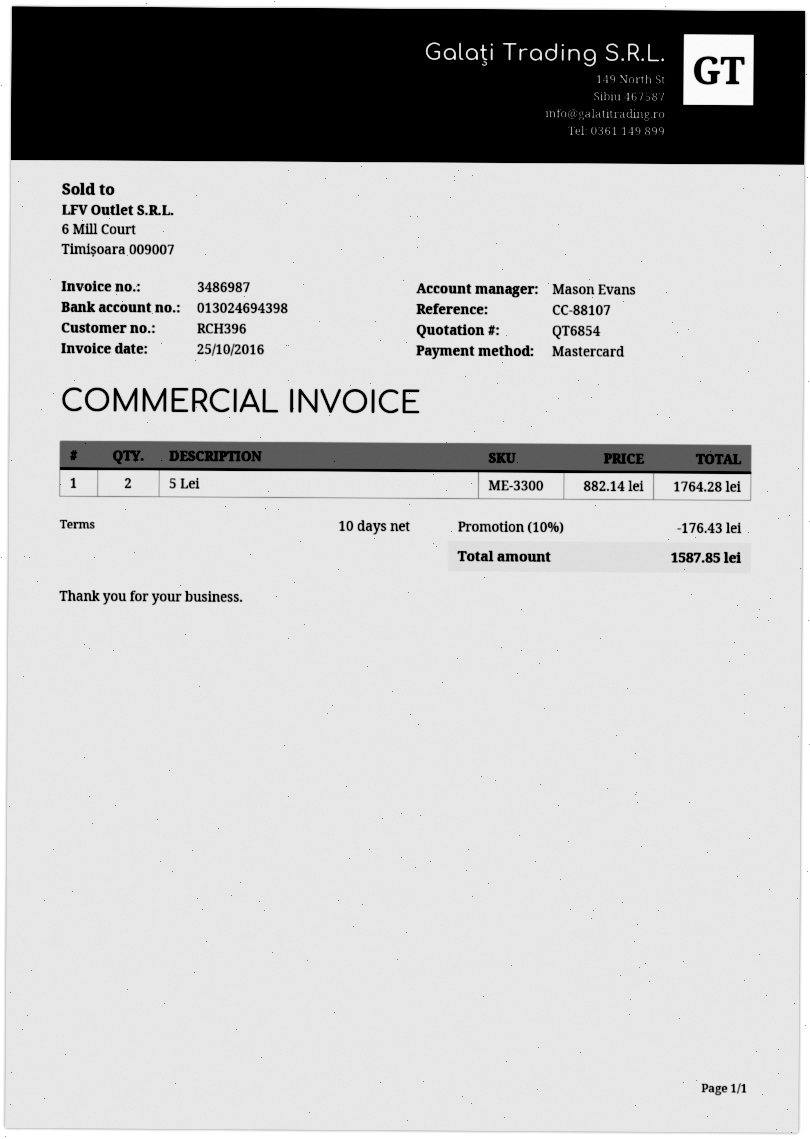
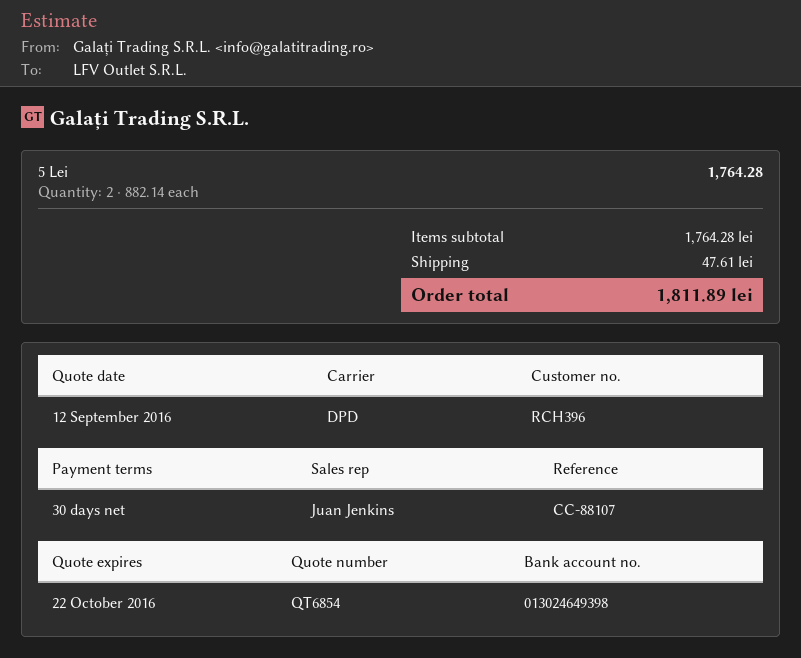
payment terms: 10 days -> 30 days
sales rep: Mason Evans -> Juan Jenkins
bank account: 013024694398 -> 013024649398
discount: 10% = 176.43 -> none
shipping: none -> 47.61
total: 1587.85 -> 1811.89

